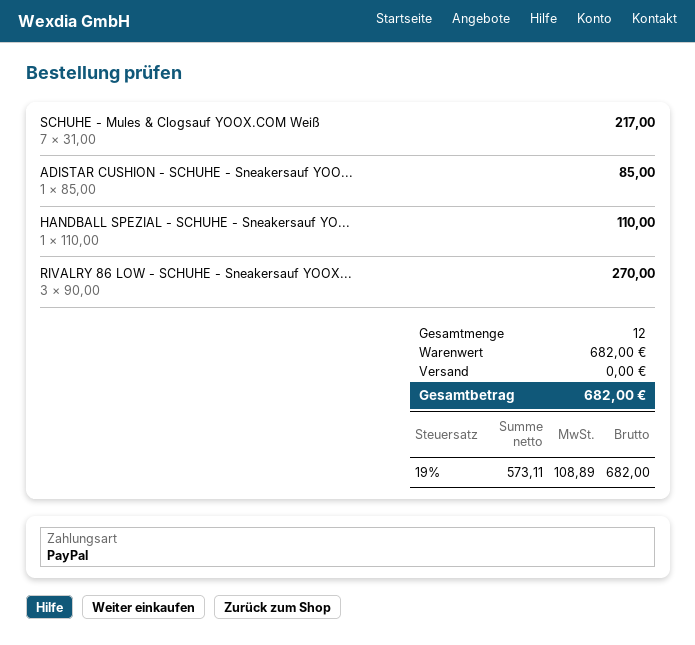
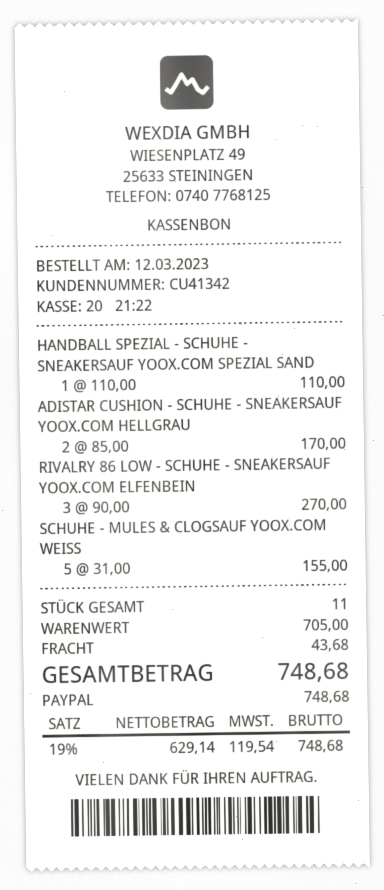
SCHUHE - Mules & Clogsauf YOOX.COM Weiß: 7 x 31.00 = 217.00 -> 5 x 31.00 = 155.00
ADISTAR CUSHION - SCHUHE - Sneakersauf YOO...: 1 x 85.00 = 85.00 -> 2 x 85.00 = 170.00
total quantity: 12 -> 11
subtotal: 682.00 -> 705.00
shipping: 0.00 -> 43.68
net: 573.11 -> 629.14
tax: 19% = 108.89 -> 19% = 119.54
total: 682.00 -> 748.68

